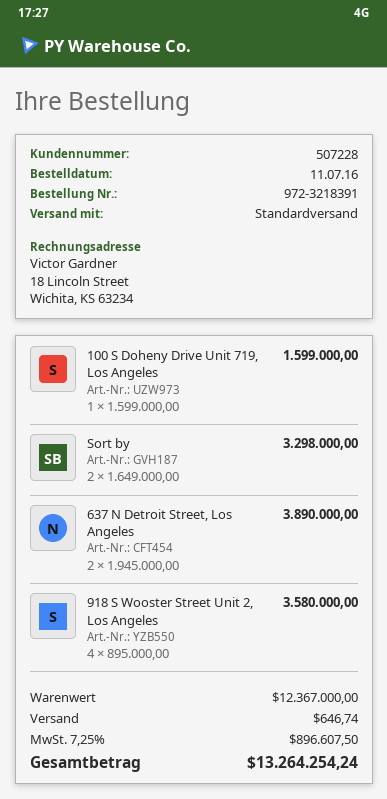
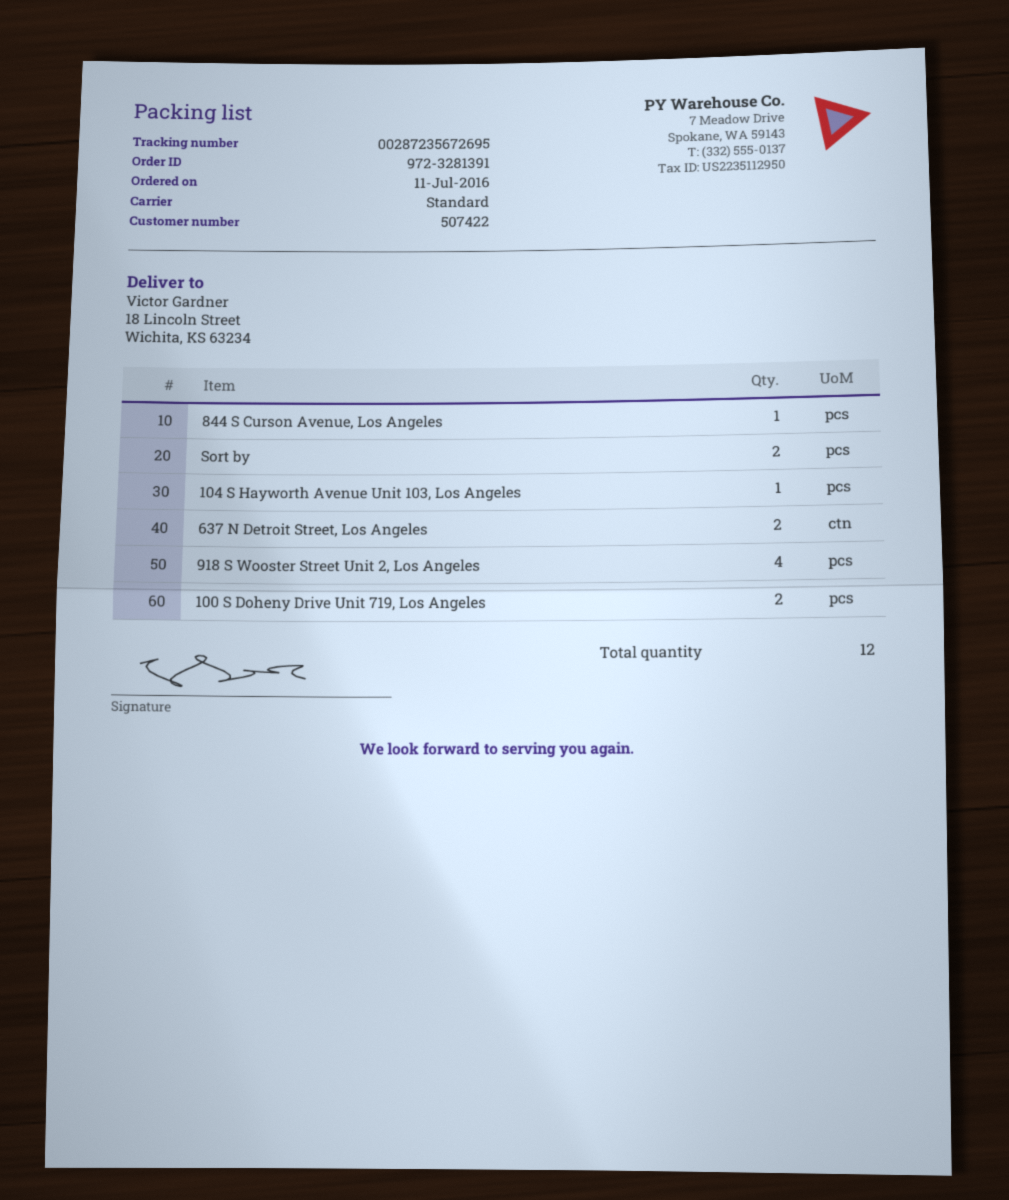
order number: 972-3218391 -> 972-3281391
customer number: 507228 -> 507422
100 S Doheny Drive Unit 719, Los Angeles: 1 -> 2
844 S Curson Avenue, Los Angeles: none -> 1
104 S Hayworth Avenue Unit 103, Los Angeles: none -> 1

